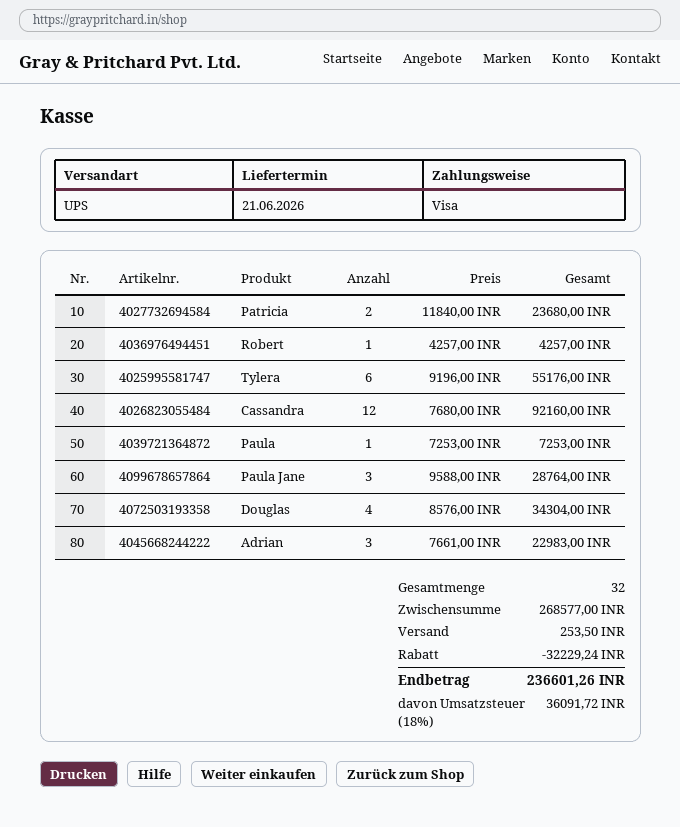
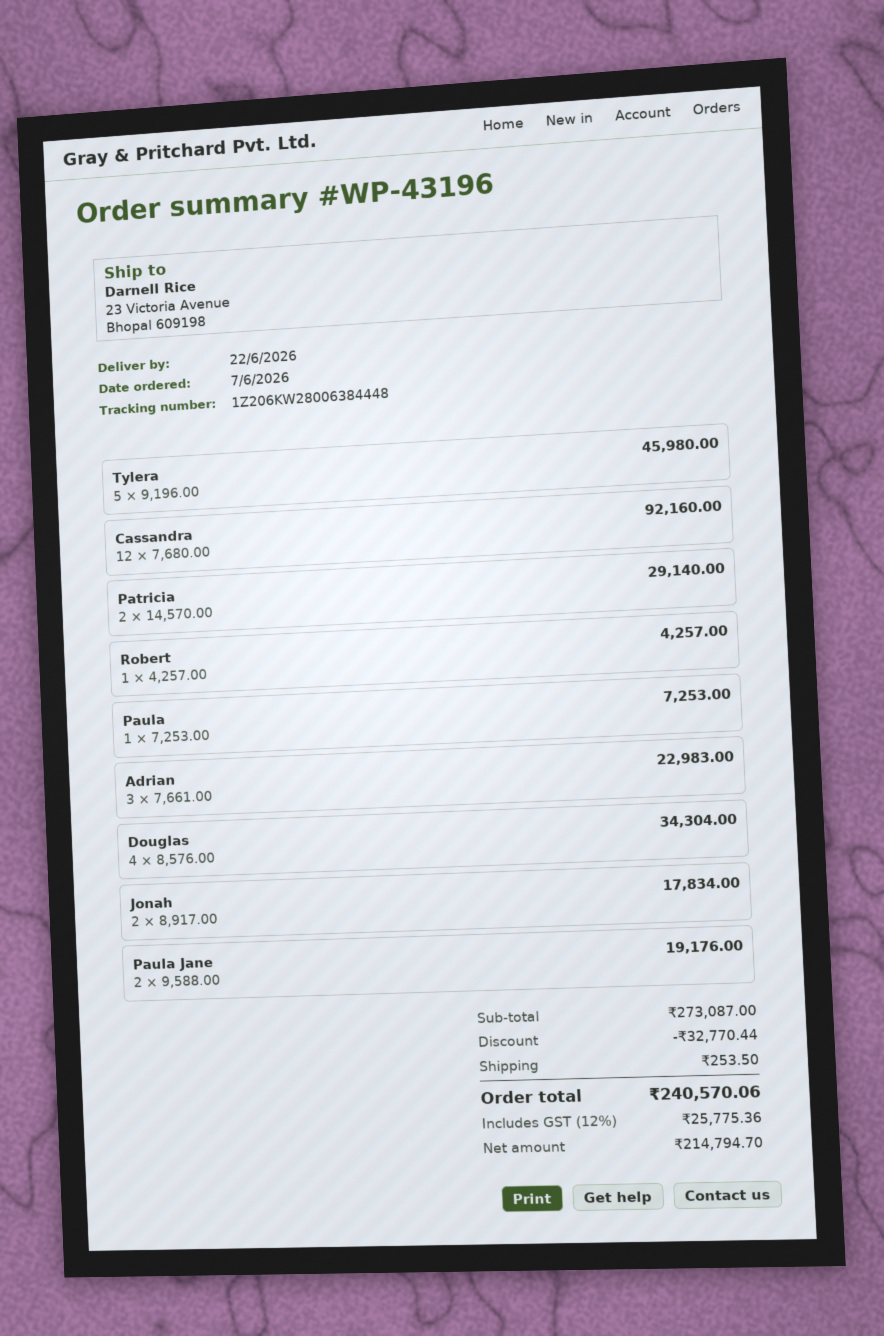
delivery date: 2026-06-21 -> 2026-06-22
Patricia: 2 x 11840.00 = 23680.00 -> 2 x 14570.00 = 29140.00
Tylera: 6 x 9196.00 = 55176.00 -> 5 x 9196.00 = 45980.00
Paula Jane: 3 x 9588.00 = 28764.00 -> 2 x 9588.00 = 19176.00
Jonah: none -> 2 x 8917.00 = 17834.00
subtotal: 268577.00 -> 273087.00
discount: 32229.24 -> 32770.44
tax: 18% = 36091.72 -> 12% = 25775.36
total: 236601.26 -> 240570.06

